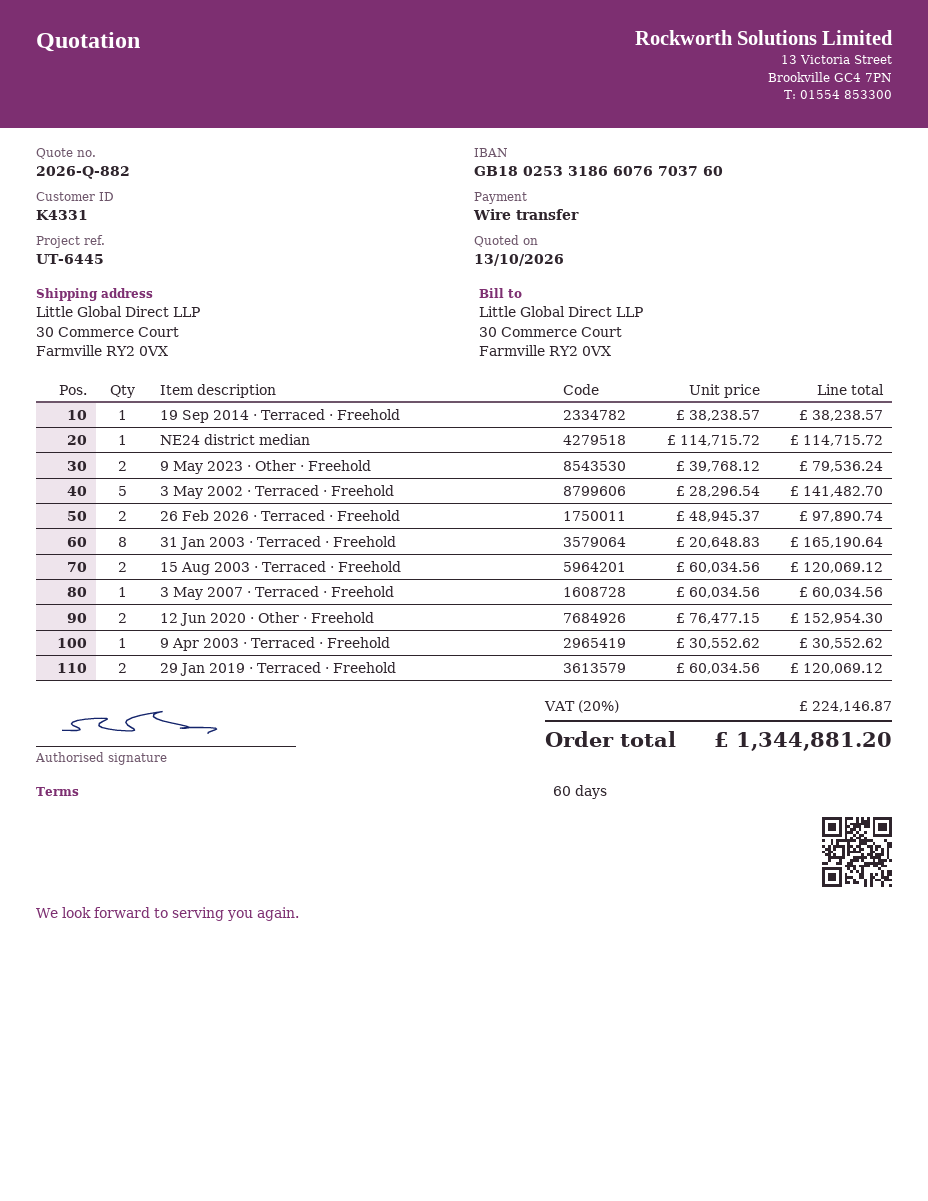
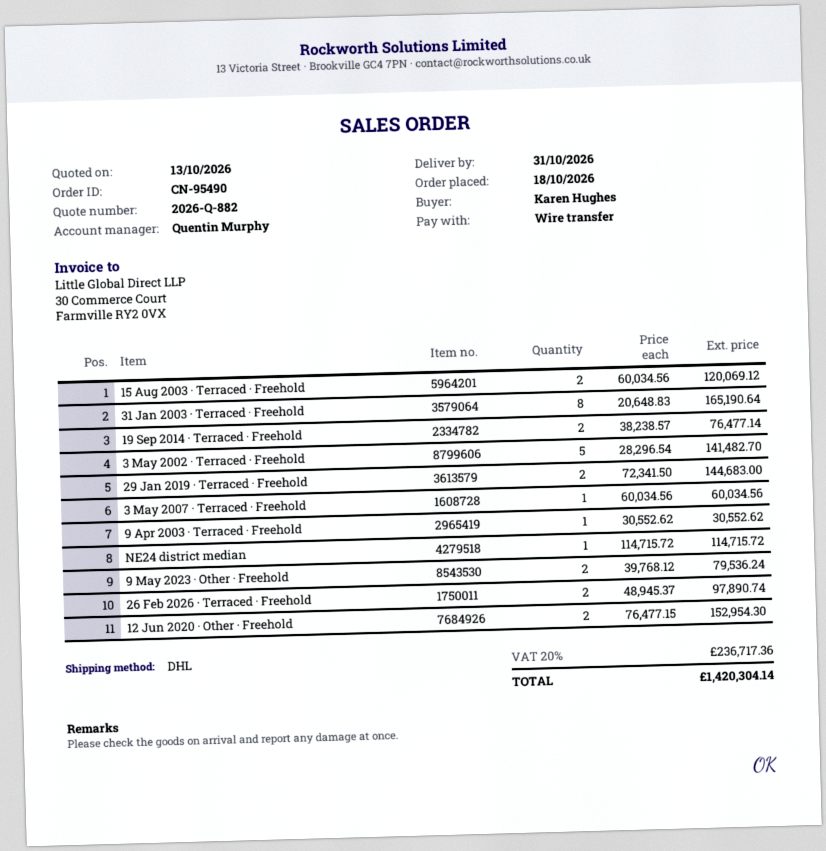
19 Sep 2014 · Terraced · Freehold: 1 x 38238.57 = 38238.57 -> 2 x 38238.57 = 76477.14
29 Jan 2019 · Terraced · Freehold: 2 x 60034.56 = 120069.12 -> 2 x 72341.50 = 144683.00
tax: 20% = 224146.87 -> 20% = 236717.36
total: 1344881.20 -> 1420304.14

